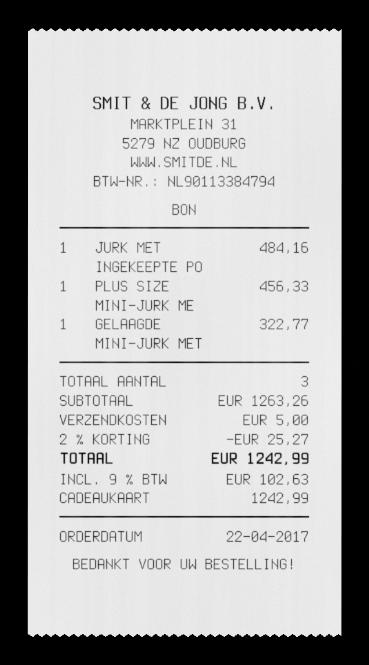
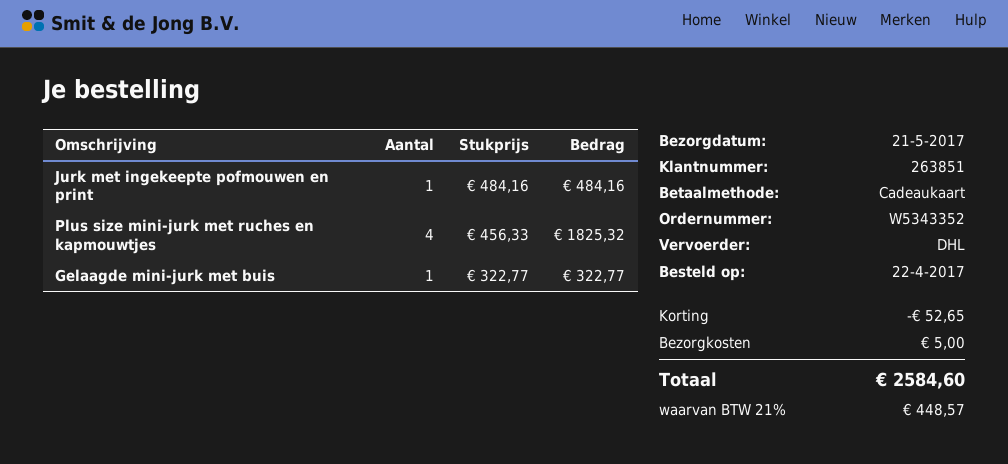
PLUS SIZE MINI-JURK ME: 1 x 456.33 = 456.33 -> 4 x 456.33 = 1825.32
discount: 25.27 -> 52.65
tax: 9% = 102.63 -> 21% = 448.57
total: 1242.99 -> 2584.60

